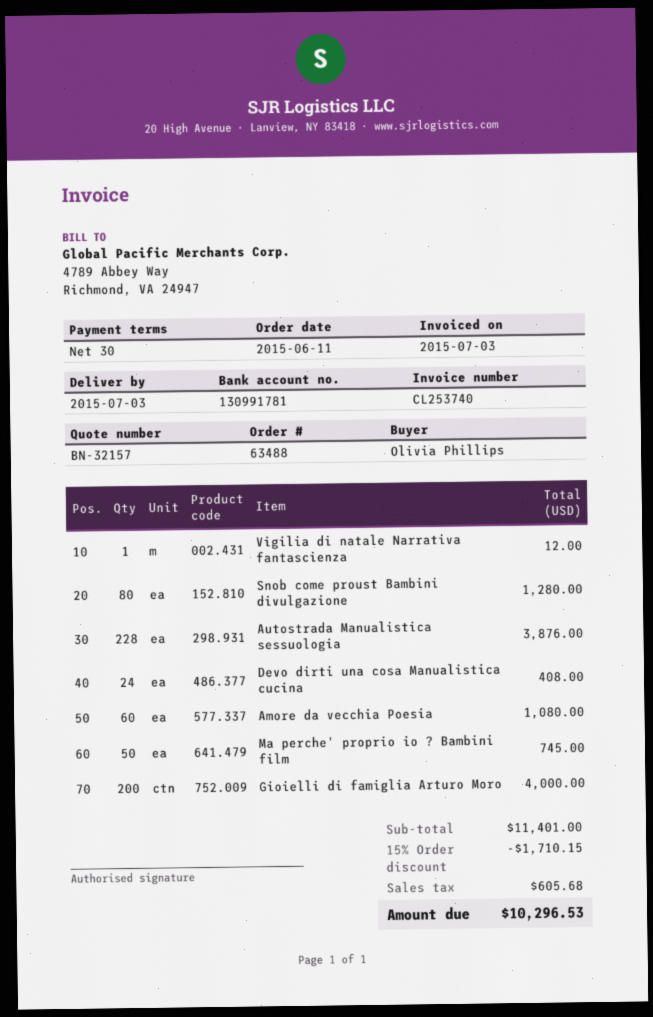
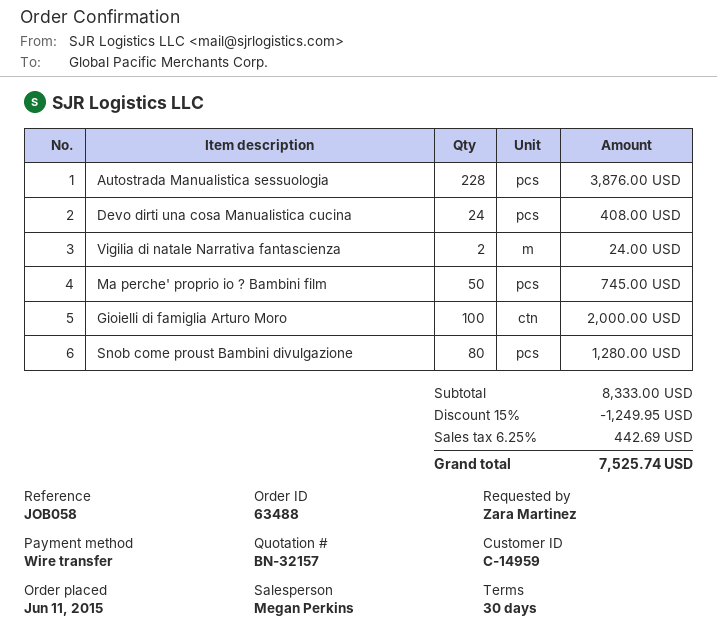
ordered by: Olivia Phillips -> Zara Martinez
Vigilia di natale Narrativa fantascienza: 1 for 12.00 -> 2 for 24.00
Amore da vecchia Poesia: 60 for 1080.00 -> none
Gioielli di famiglia Arturo Moro: 200 for 4000.00 -> 100 for 2000.00
subtotal: 11401.00 -> 8333.00
discount: 15% = 1710.15 -> 15% = 1249.95
tax: 605.68 -> 442.69
total: 10296.53 -> 7525.74

